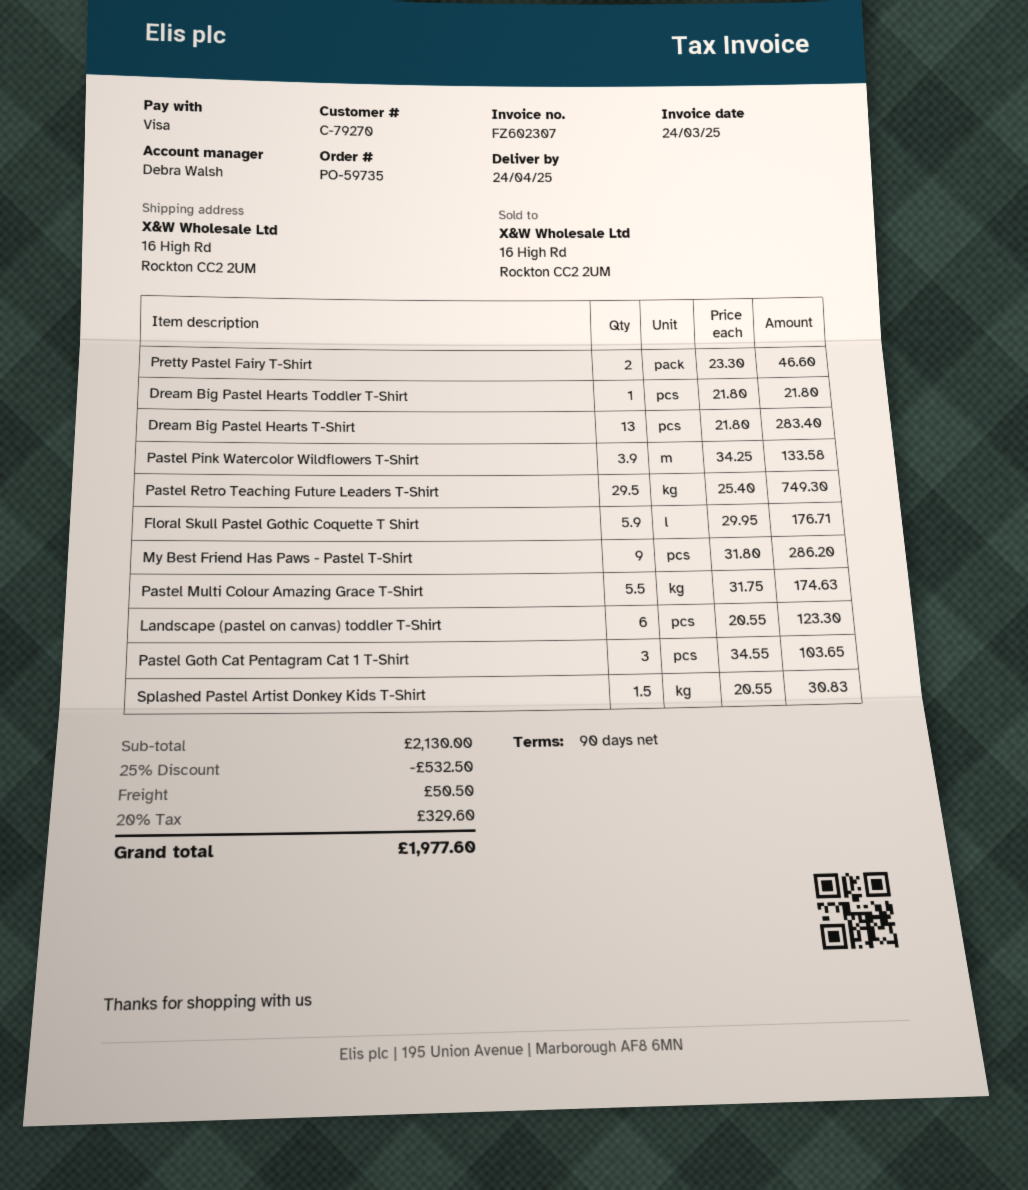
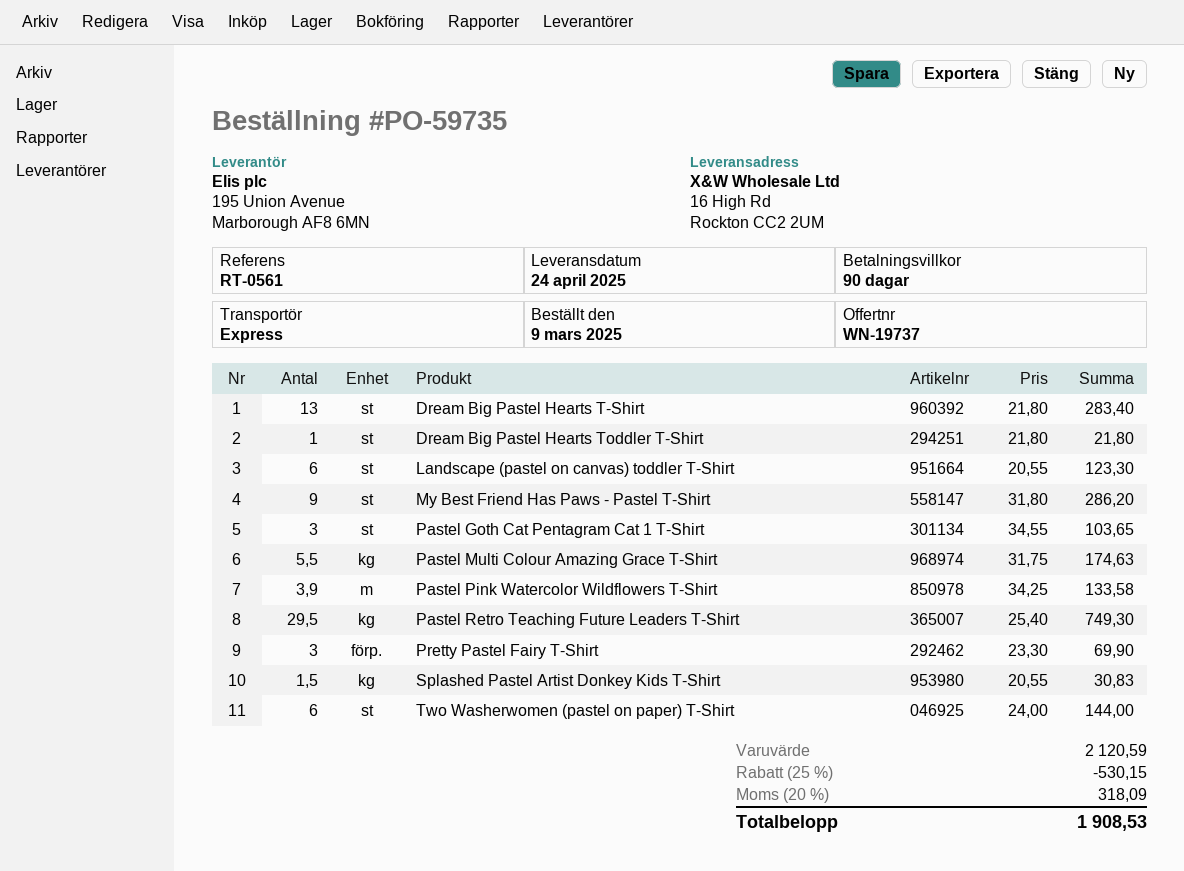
Pretty Pastel Fairy T-Shirt: 2 x 23.30 = 46.60 -> 3 x 23.30 = 69.90
Floral Skull Pastel Gothic Coquette T Shirt: 5.9 x 29.95 = 176.71 -> none
Two Washerwomen (pastel on paper) T-Shirt: none -> 6 x 24.00 = 144.00
subtotal: 2130.00 -> 2120.59
discount: 25% = 532.50 -> 25% = 530.15
shipping: 50.50 -> none
tax: 20% = 329.60 -> 20% = 318.09
total: 1977.60 -> 1908.53

